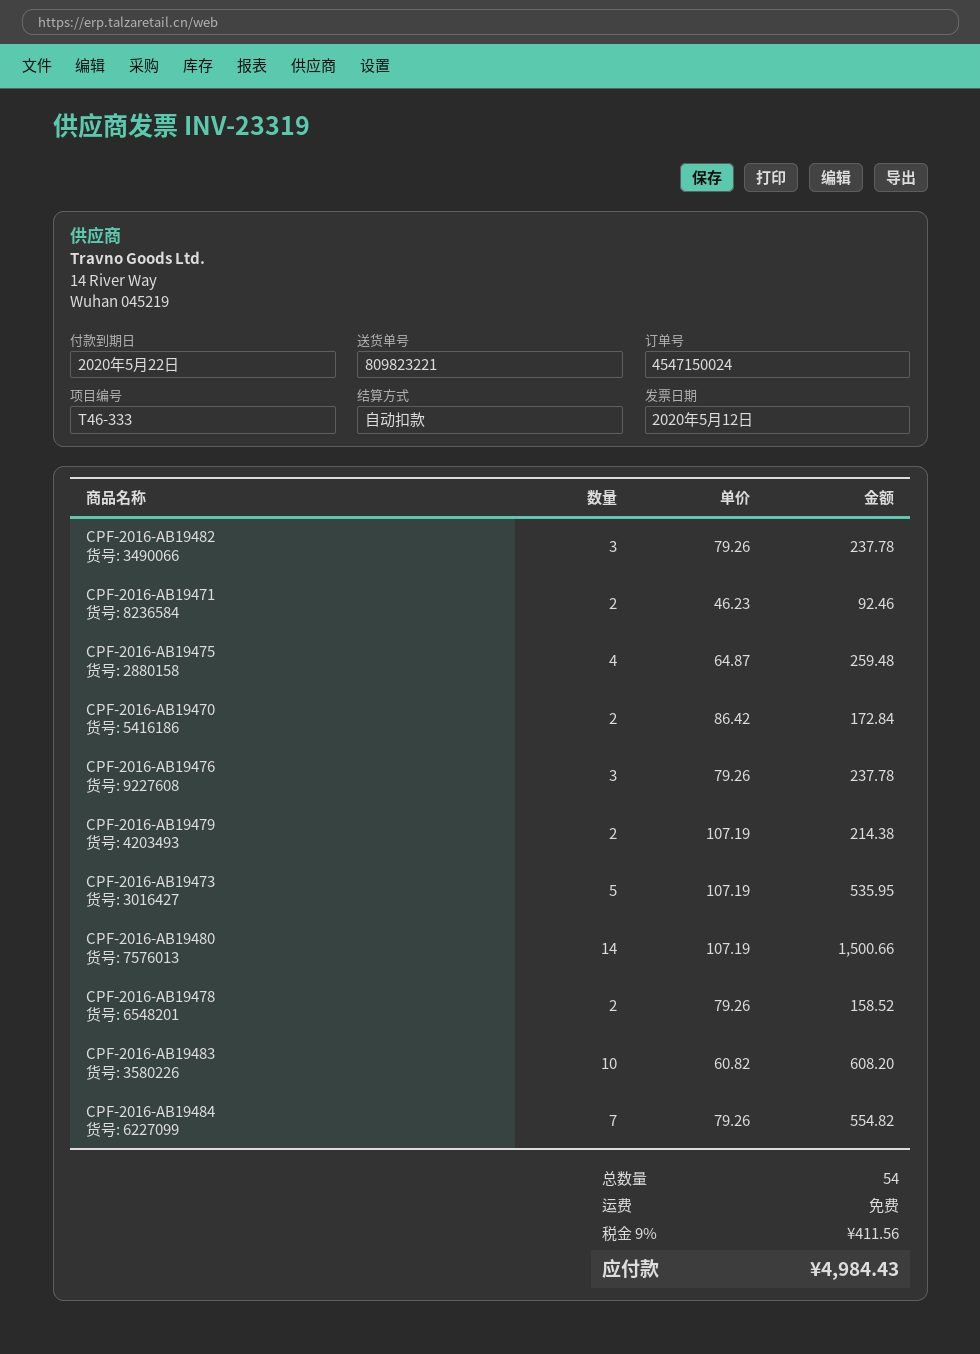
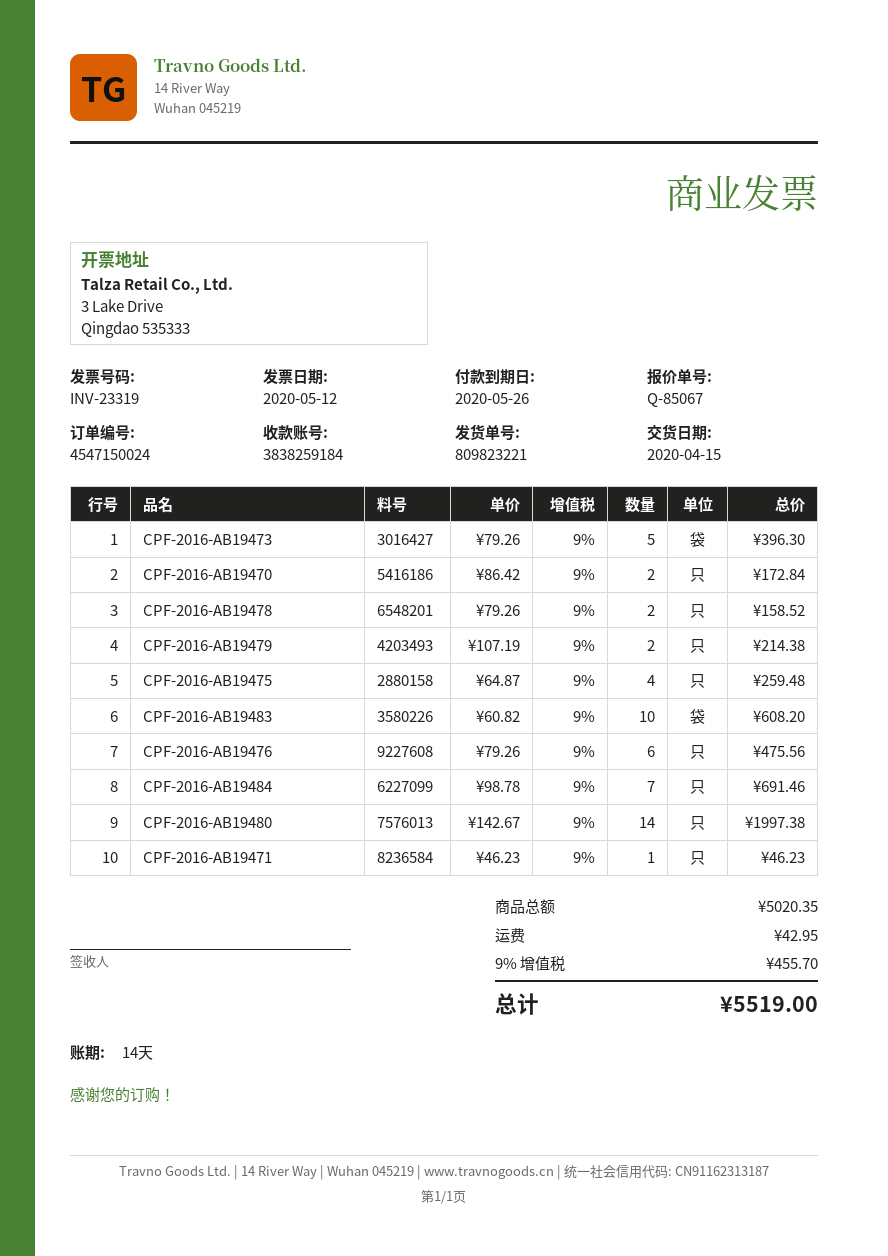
due date: 2020-05-22 -> 2020-05-26
CPF-2016-AB19482: 3 x 79.26 = 237.78 -> none
CPF-2016-AB19471: 2 x 46.23 = 92.46 -> 1 x 46.23 = 46.23
CPF-2016-AB19476: 3 x 79.26 = 237.78 -> 6 x 79.26 = 475.56
CPF-2016-AB19473: 5 x 107.19 = 535.95 -> 5 x 79.26 = 396.30
CPF-2016-AB19480: 14 x 107.19 = 1500.66 -> 14 x 142.67 = 1997.38
CPF-2016-AB19484: 7 x 79.26 = 554.82 -> 7 x 98.78 = 691.46
shipping: 0.00 -> 42.95
tax: 9% = 411.56 -> 9% = 455.70
total: 4984.43 -> 5519.00

